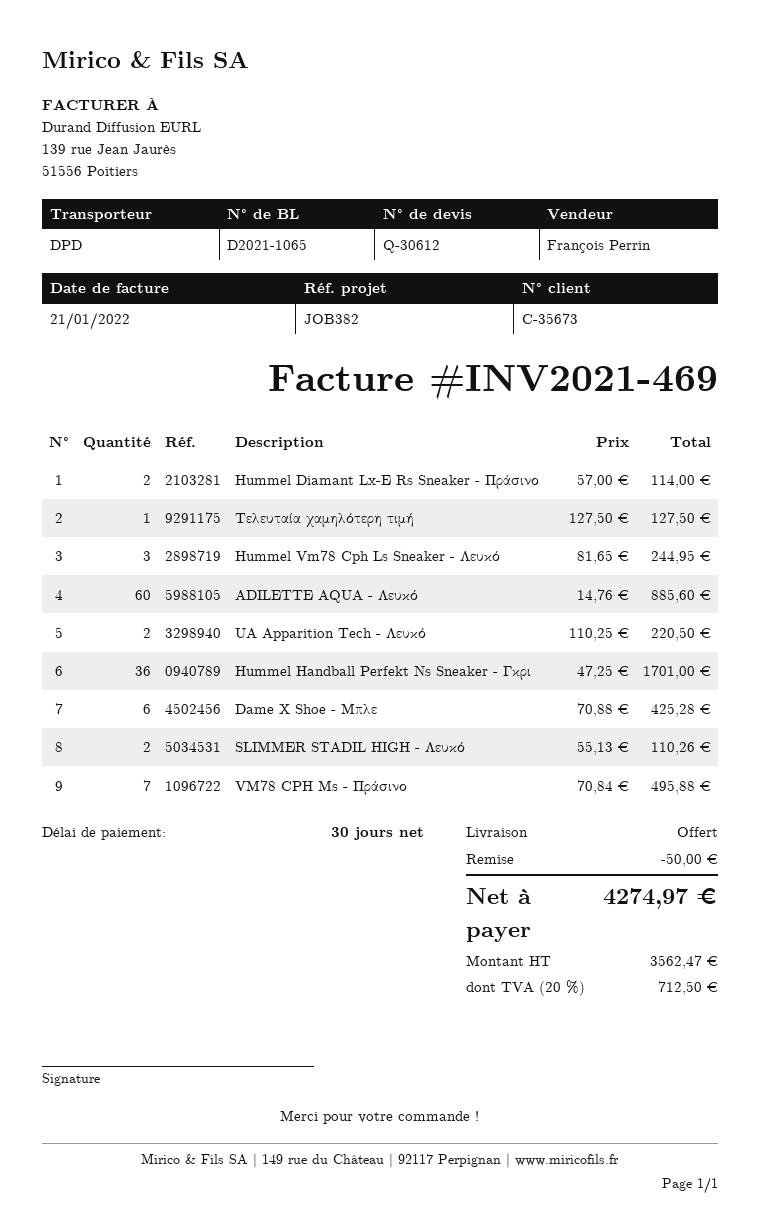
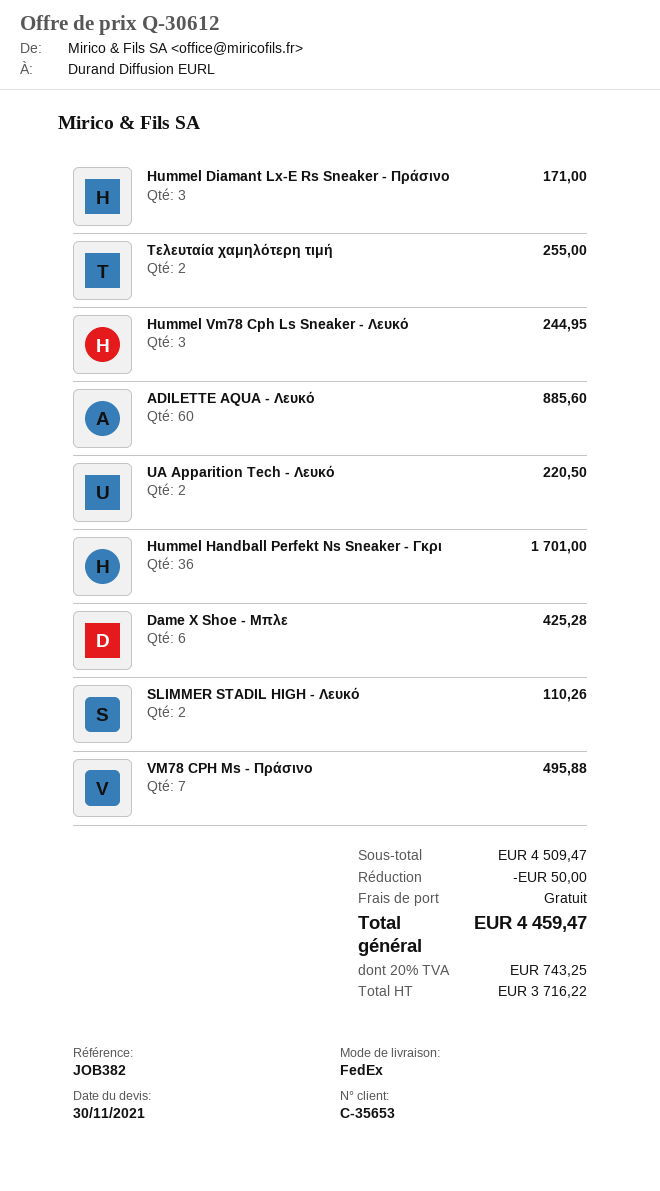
customer number: C-35673 -> C-35653
shipping method: DPD -> FedEx
Hummel Diamant Lx-E Rs Sneaker - Πράσινο: 2 for 114.00 -> 3 for 171.00
Τελευταία χαμηλότερη τιμή: 1 for 127.50 -> 2 for 255.00
net: 3562.47 -> 3716.22
tax: 20% = 712.50 -> 20% = 743.25
total: 4274.97 -> 4459.47

